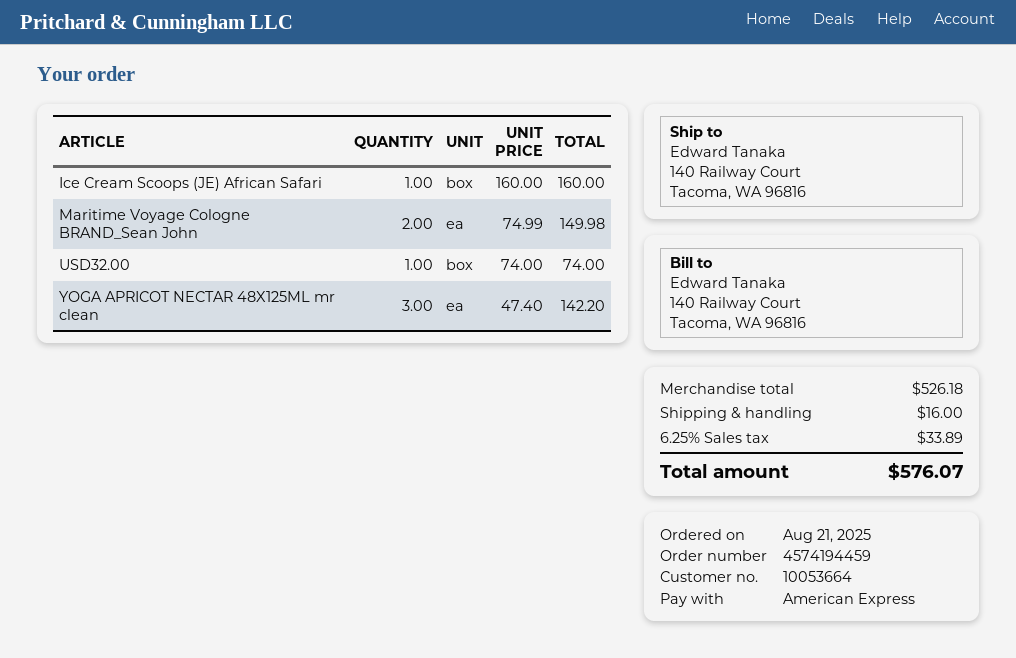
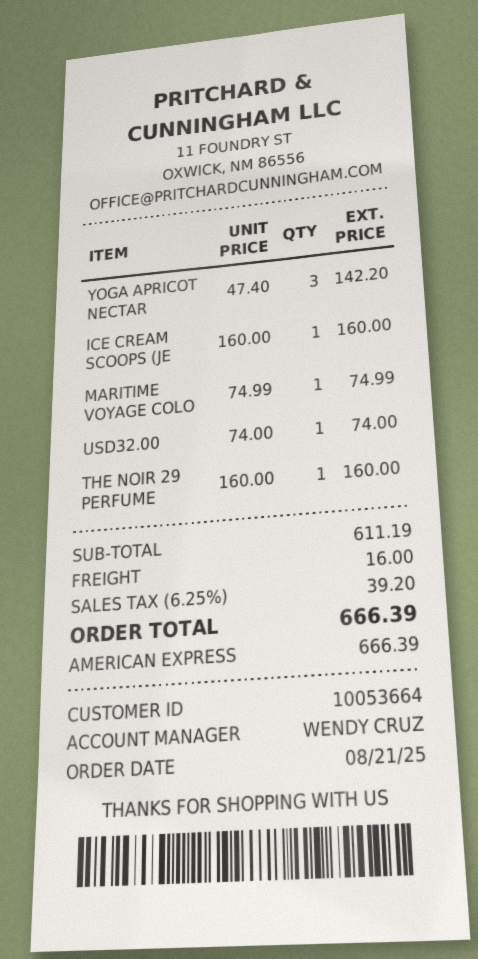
Maritime Voyage Cologne BRAND_Sean John: 2 x 74.99 = 149.98 -> 1 x 74.99 = 74.99
THE NOIR 29 PERFUME: none -> 1 x 160.00 = 160.00
subtotal: 526.18 -> 611.19
tax: 6.25% = 33.89 -> 6.25% = 39.20
total: 576.07 -> 666.39

